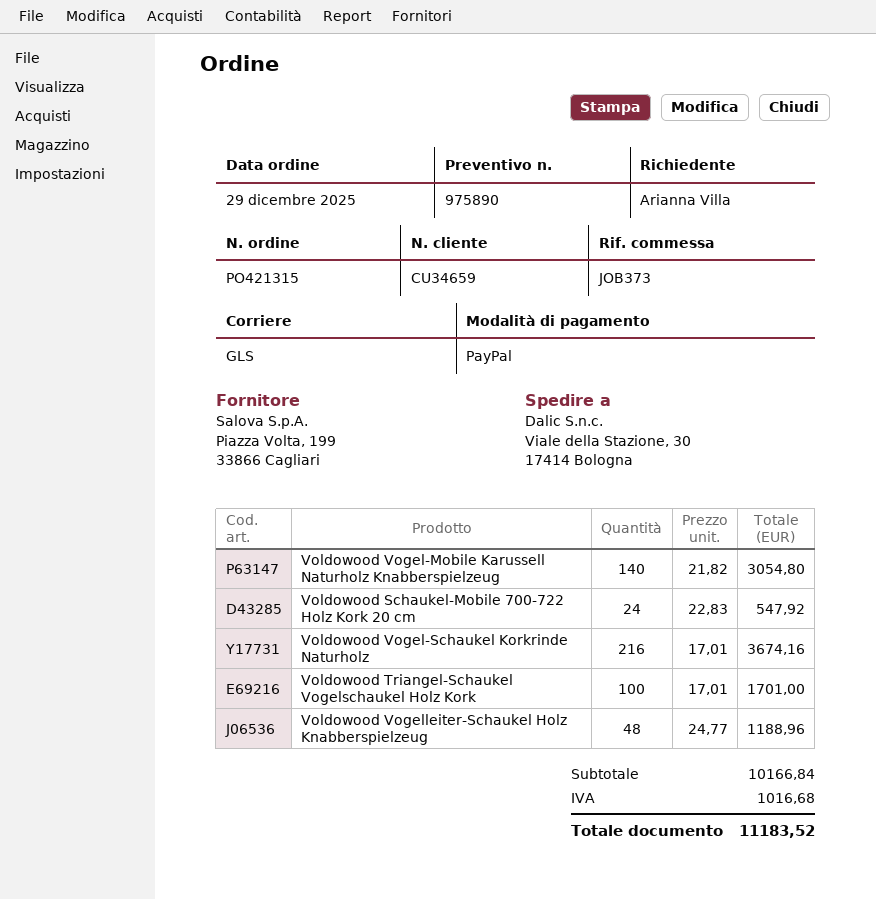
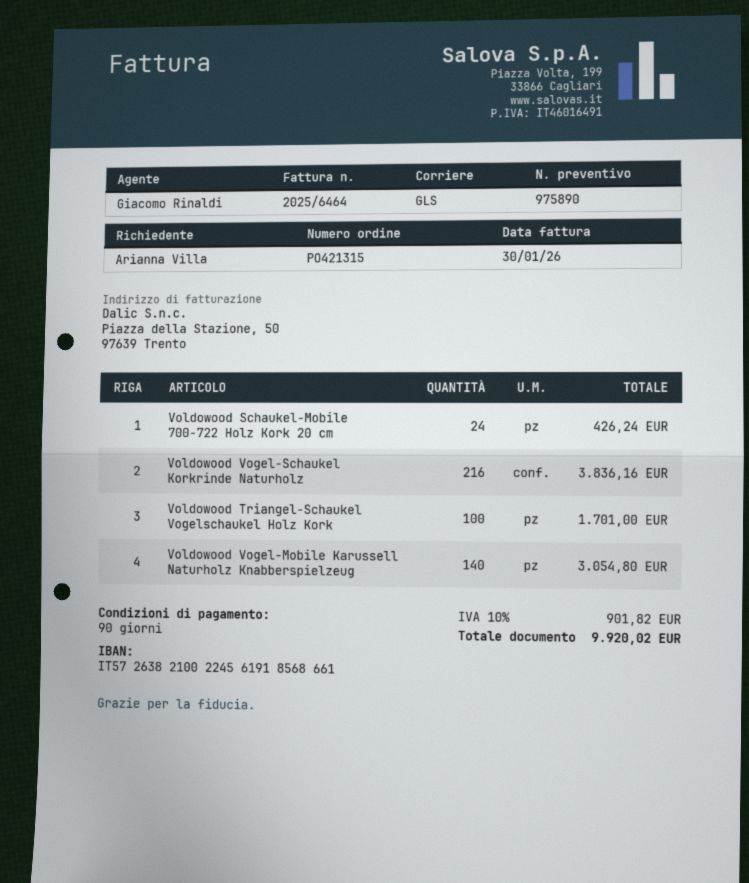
Voldowood Schaukel-Mobile 700-722 Holz Kork 20 cm: 24 for 547.92 -> 24 for 426.24
Voldowood Vogel-Schaukel Korkrinde Naturholz: 216 for 3674.16 -> 216 for 3836.16
Voldowood Vogelleiter-Schaukel Holz Knabberspielzeug: 48 for 1188.96 -> none
tax: 1016.68 -> 901.82
total: 11183.52 -> 9920.02

